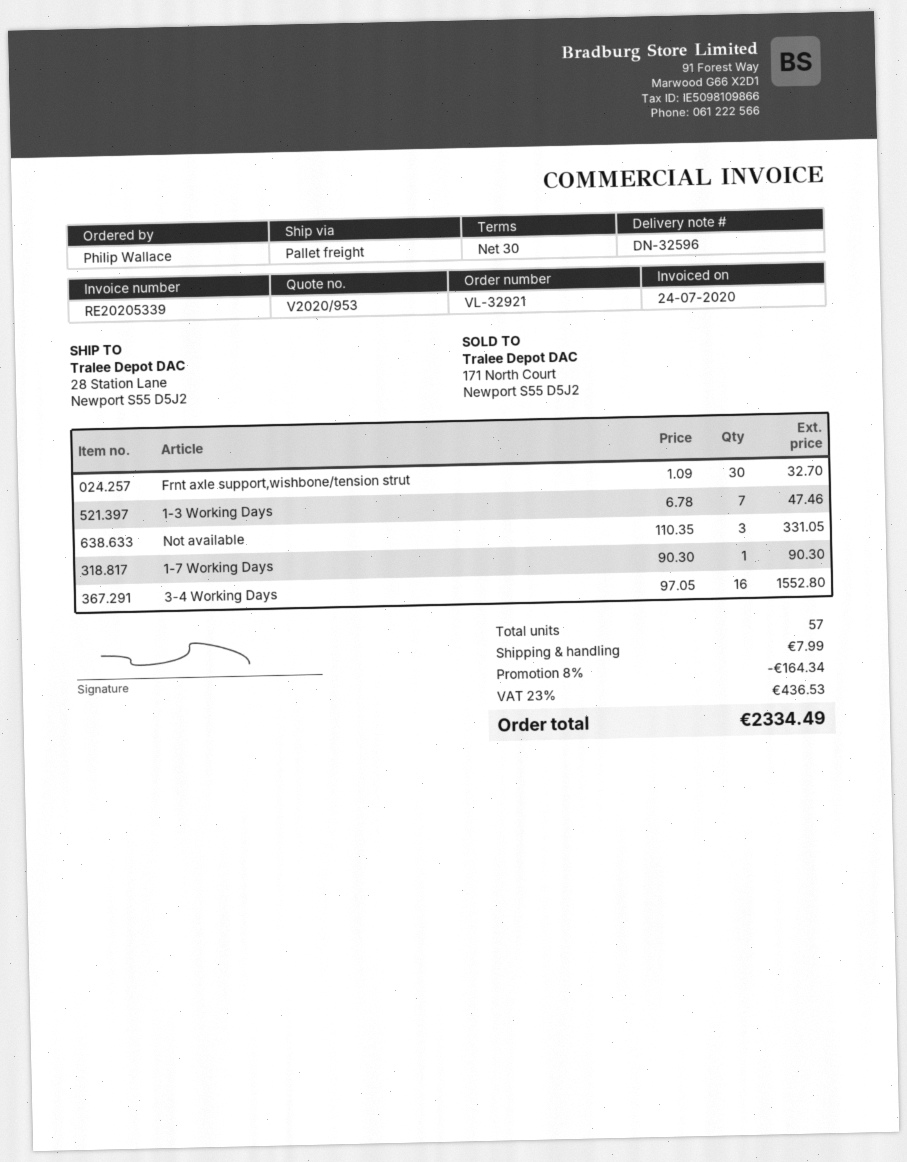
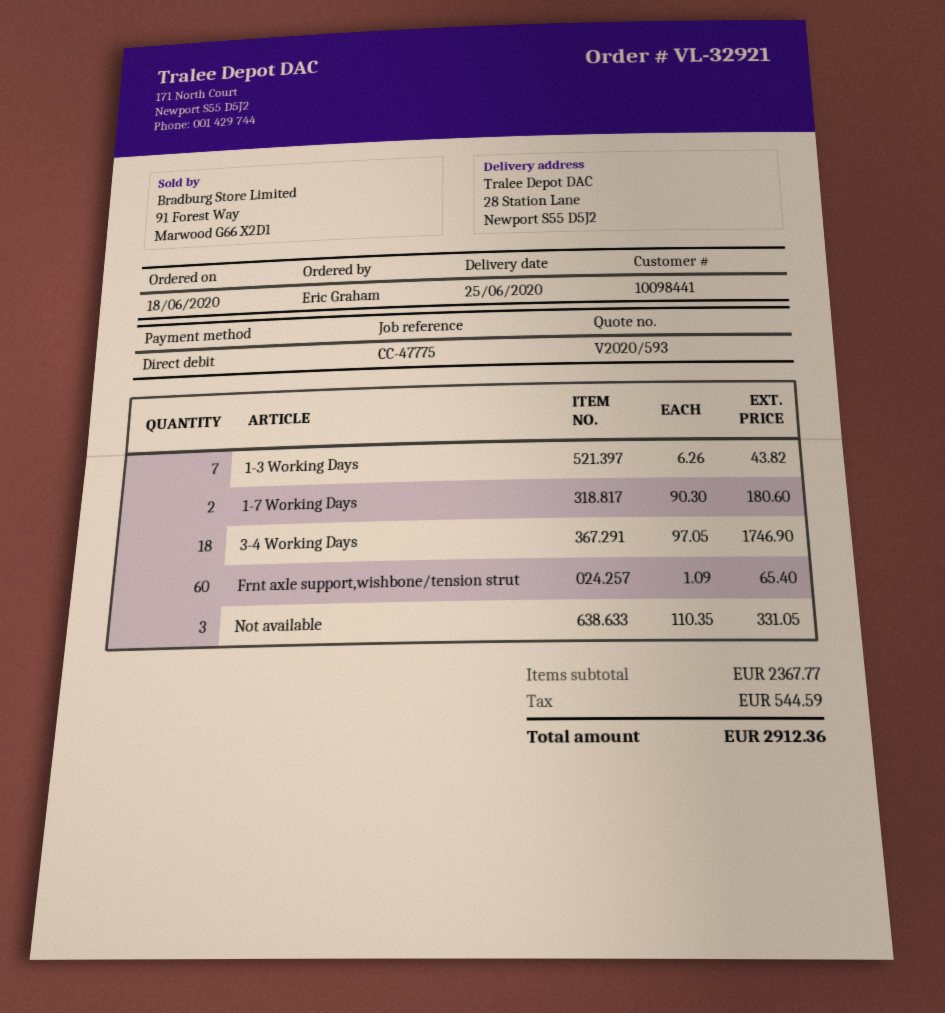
quote number: V2020/953 -> V2020/593
ordered by: Philip Wallace -> Eric Graham
Frnt axle support,wishbone/tension strut: 30 x 1.09 = 32.70 -> 60 x 1.09 = 65.40
1-3 Working Days: 7 x 6.78 = 47.46 -> 7 x 6.26 = 43.82
1-7 Working Days: 1 x 90.30 = 90.30 -> 2 x 90.30 = 180.60
3-4 Working Days: 16 x 97.05 = 1552.80 -> 18 x 97.05 = 1746.90
discount: 8% = 164.34 -> none
shipping: 7.99 -> none
tax: 436.53 -> 544.59
total: 2334.49 -> 2912.36

